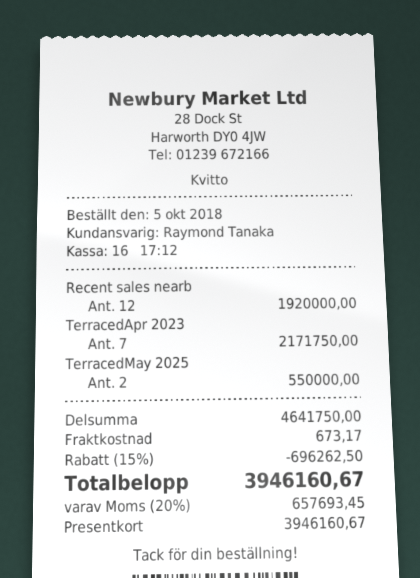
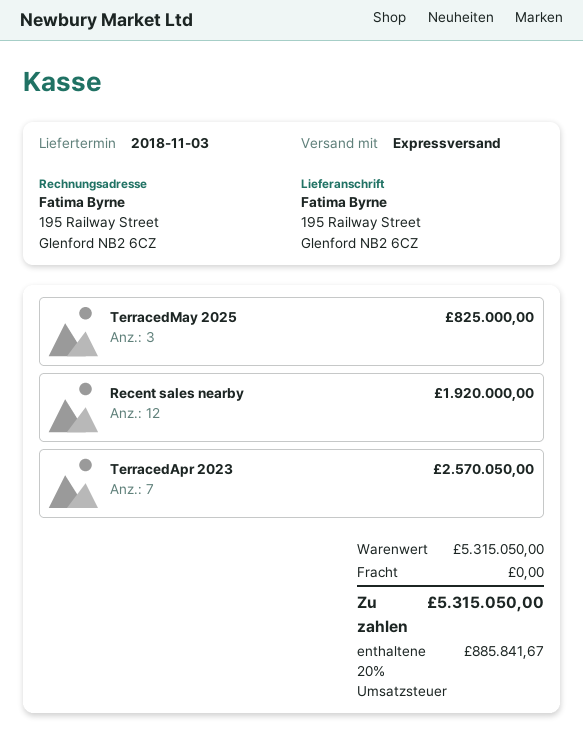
TerracedApr 2023: 7 for 2171750.00 -> 7 for 2570050.00
TerracedMay 2025: 2 for 550000.00 -> 3 for 825000.00
subtotal: 4641750.00 -> 5315050.00
discount: 15% = 696262.50 -> none
shipping: 673.17 -> 0.00
tax: 20% = 657693.45 -> 20% = 885841.67
total: 3946160.67 -> 5315050.00

